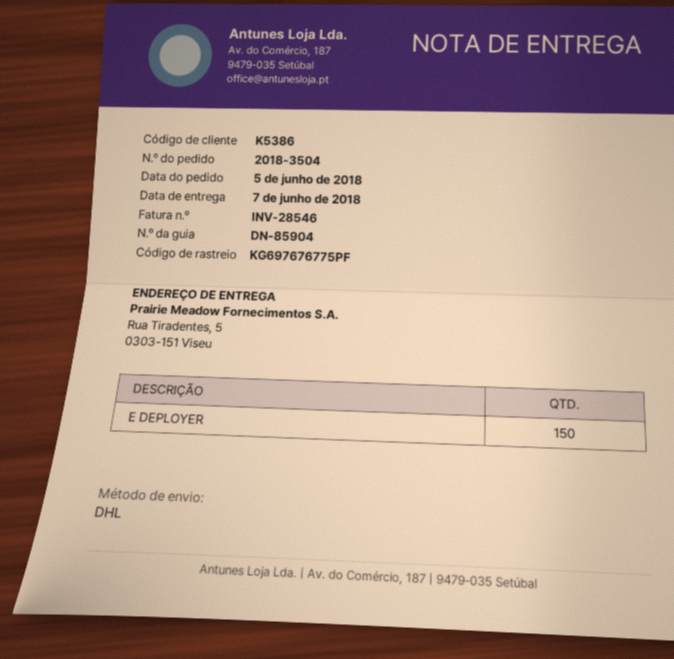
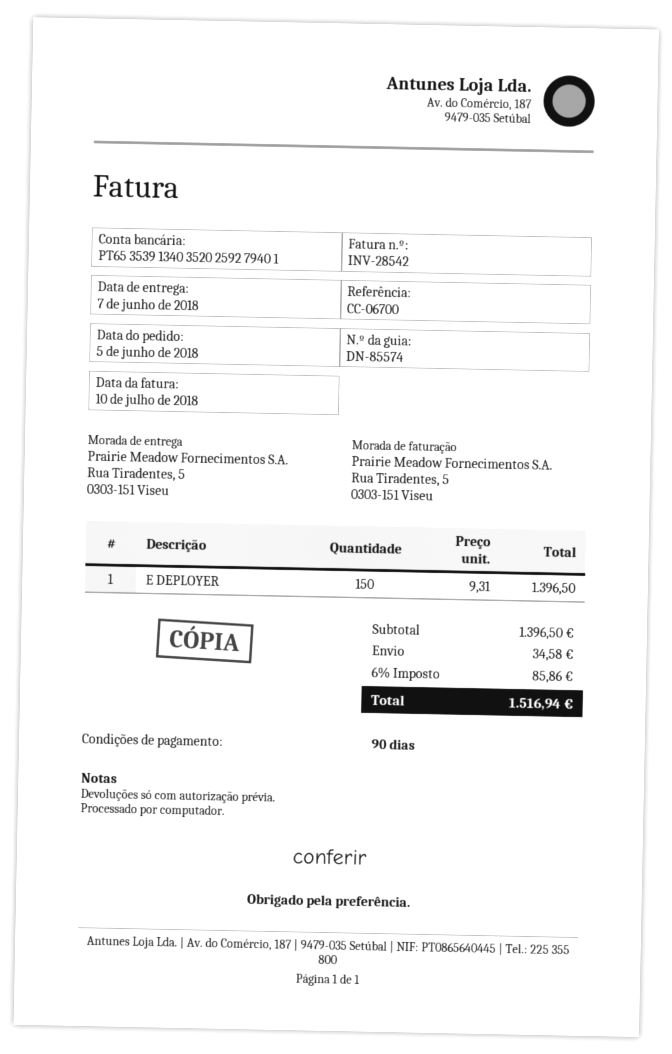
delivery note number: DN-85904 -> DN-85574
invoice number: INV-28546 -> INV-28542

